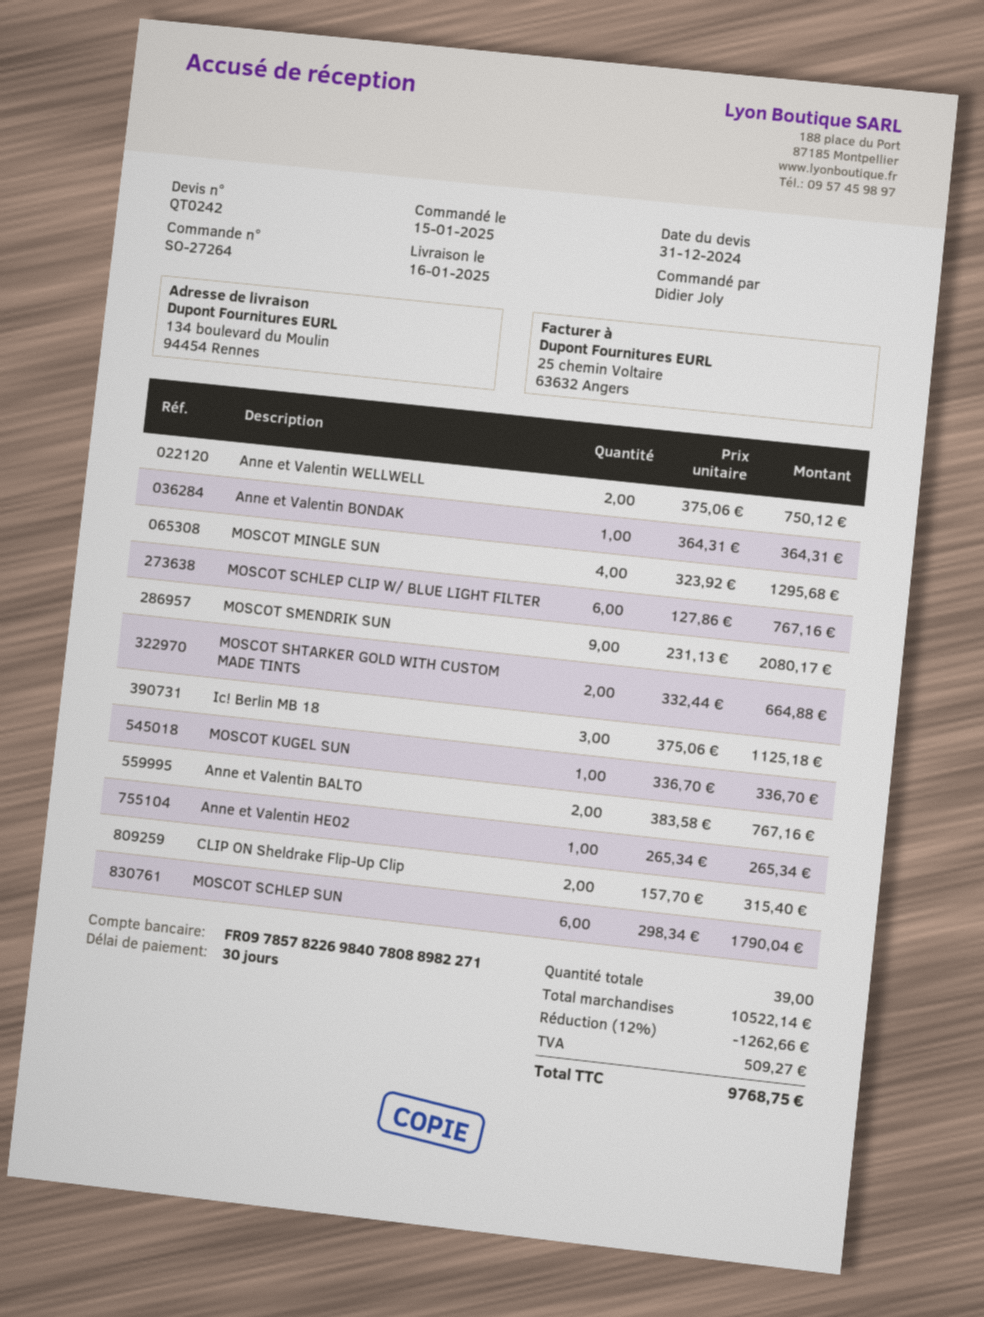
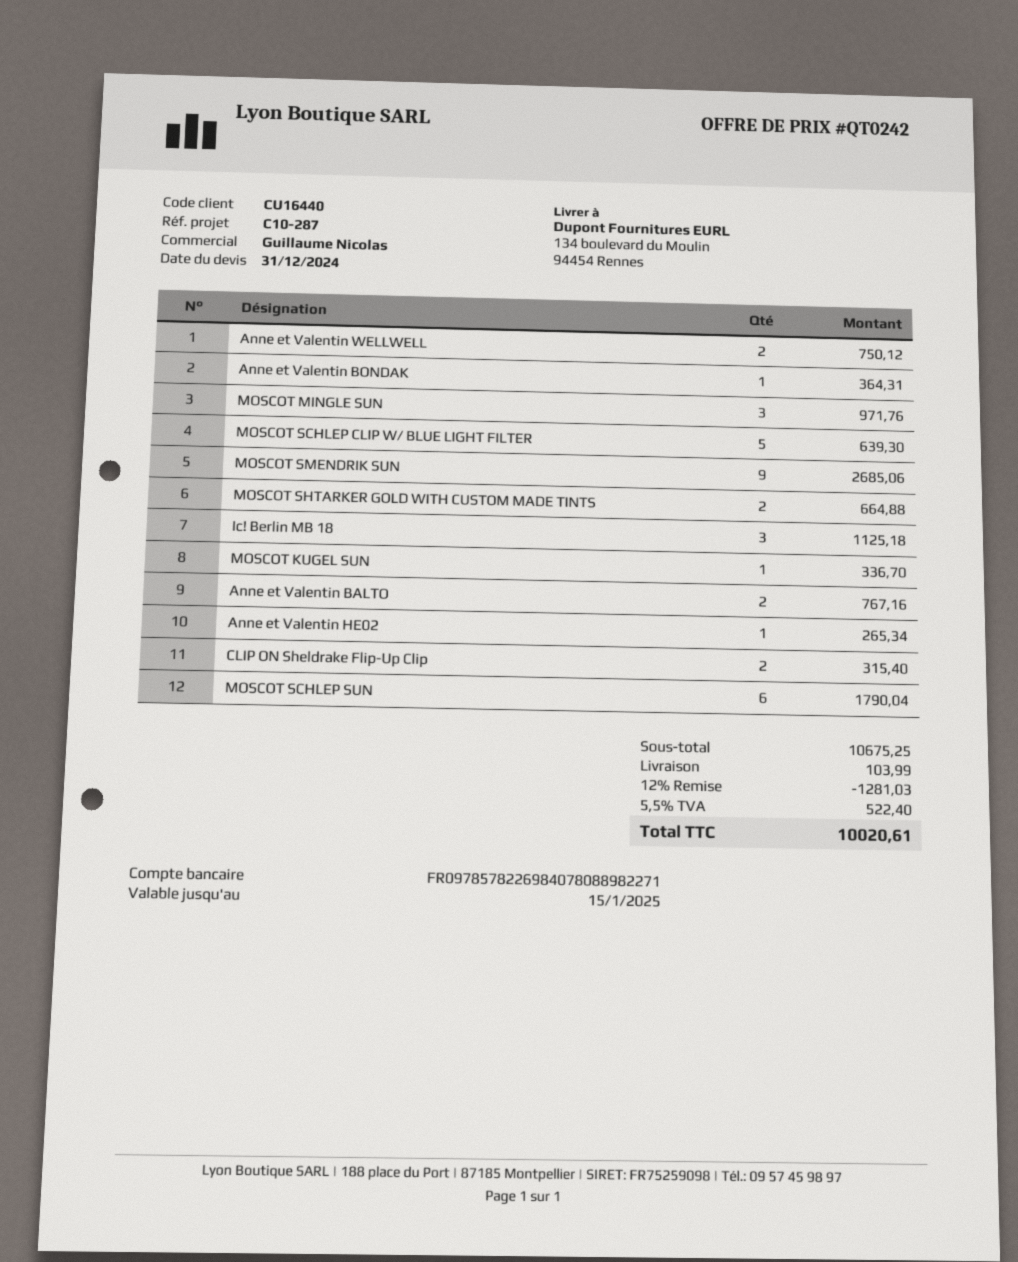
MOSCOT MINGLE SUN: 4 for 1295.68 -> 3 for 971.76
MOSCOT SCHLEP CLIP W/ BLUE LIGHT FILTER: 6 for 767.16 -> 5 for 639.30
MOSCOT SMENDRIK SUN: 9 for 2080.17 -> 9 for 2685.06
subtotal: 10522.14 -> 10675.25
discount: 12% = 1262.66 -> 12% = 1281.03
shipping: none -> 103.99
tax: 509.27 -> 522.40
total: 9768.75 -> 10020.61

